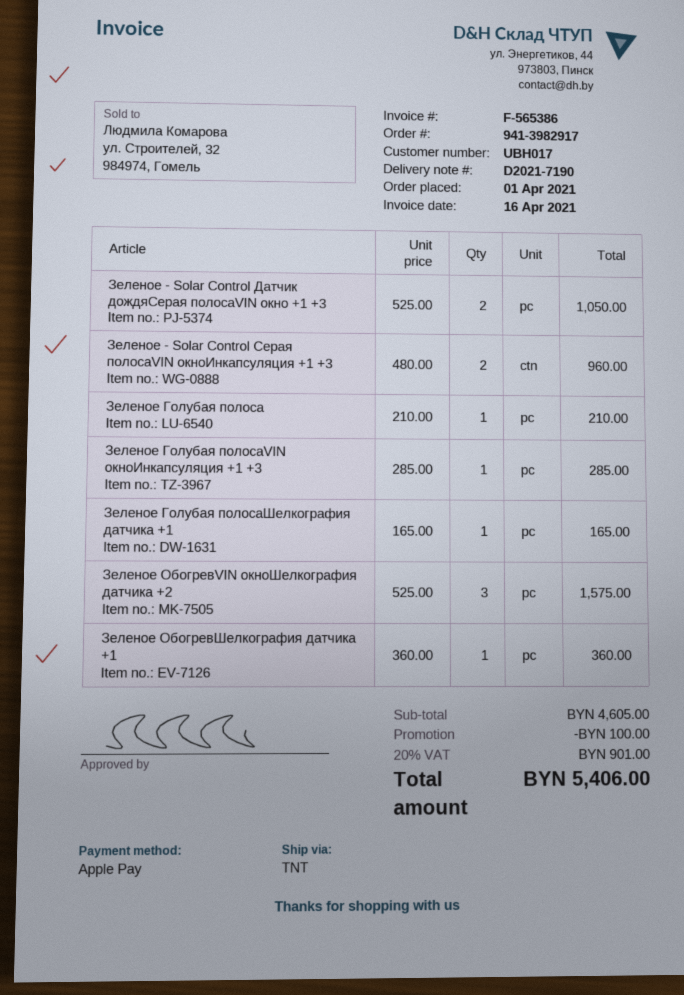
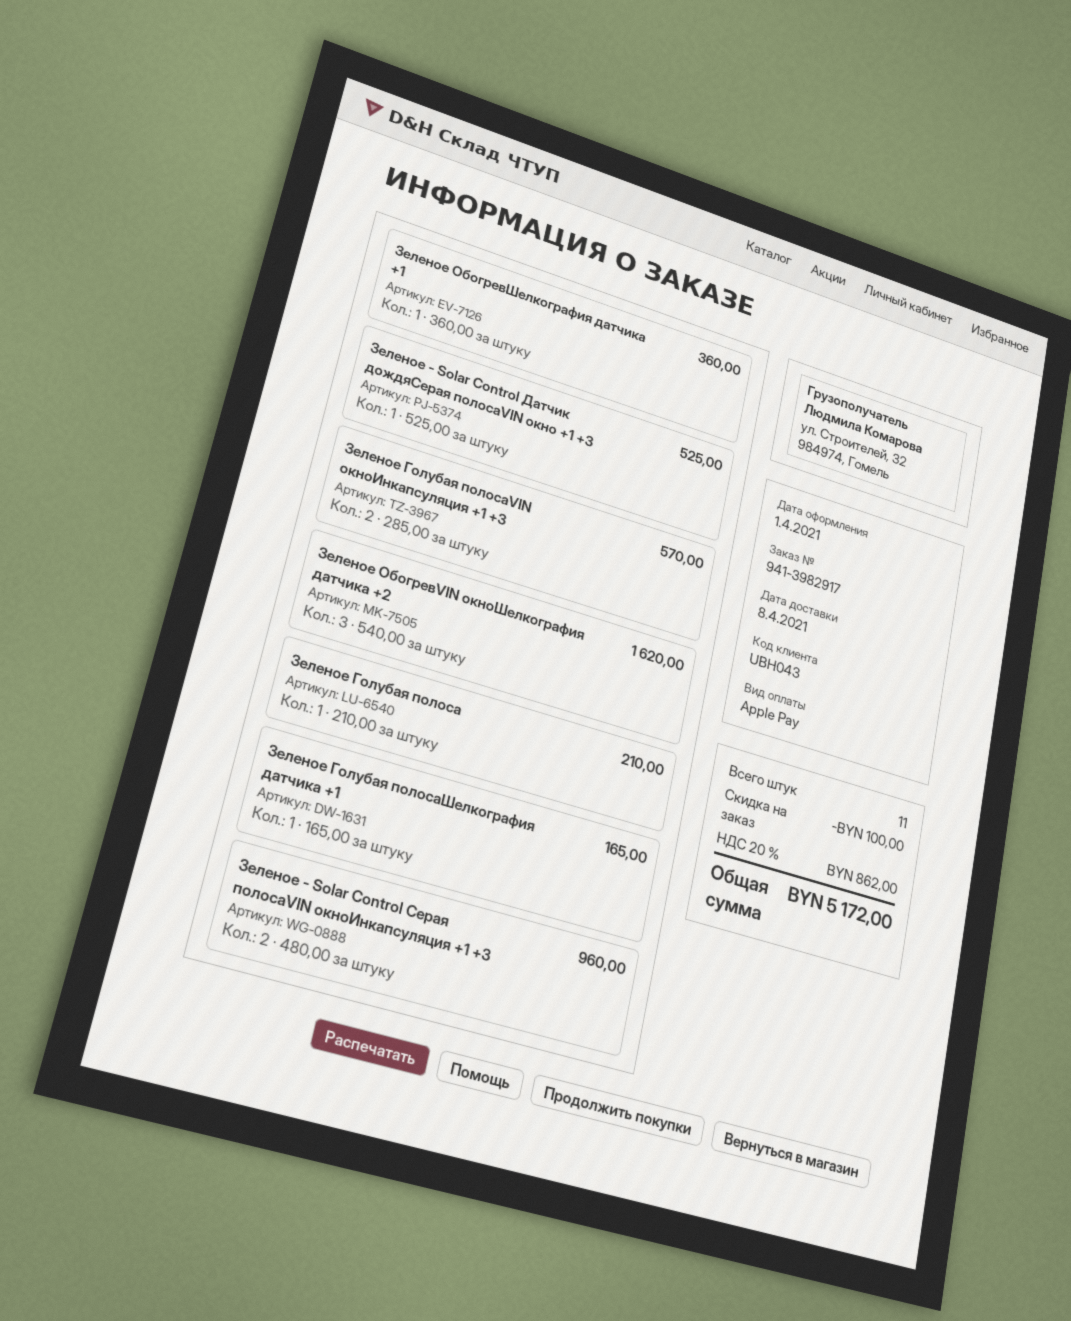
customer number: UBH017 -> UBH043
Зеленое - Solar Control Датчик дождяСерая полосаVIN окно +1 +3: 2 x 525.00 = 1050.00 -> 1 x 525.00 = 525.00
Зеленое Голубая полосаVIN окноИнкапсуляция +1 +3: 1 x 285.00 = 285.00 -> 2 x 285.00 = 570.00
Зеленое ОбогревVIN окноШелкография датчика +2: 3 x 525.00 = 1575.00 -> 3 x 540.00 = 1620.00
tax: 20% = 901.00 -> 20% = 862.00
total: 5406.00 -> 5172.00

